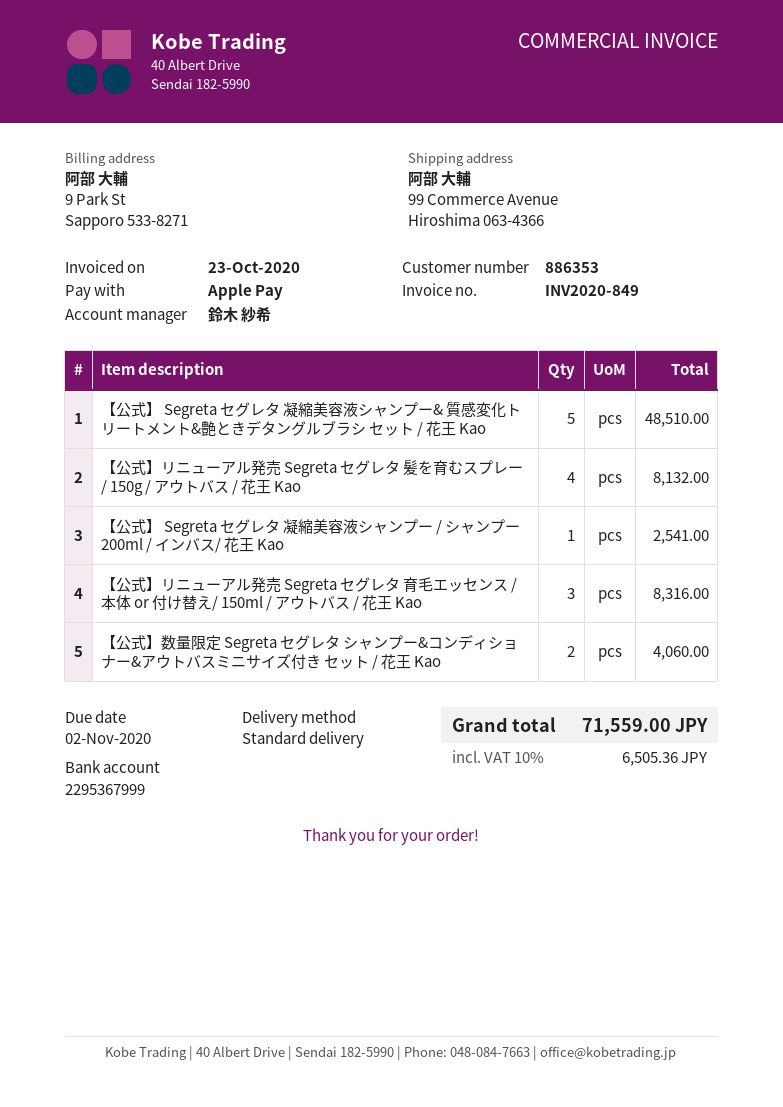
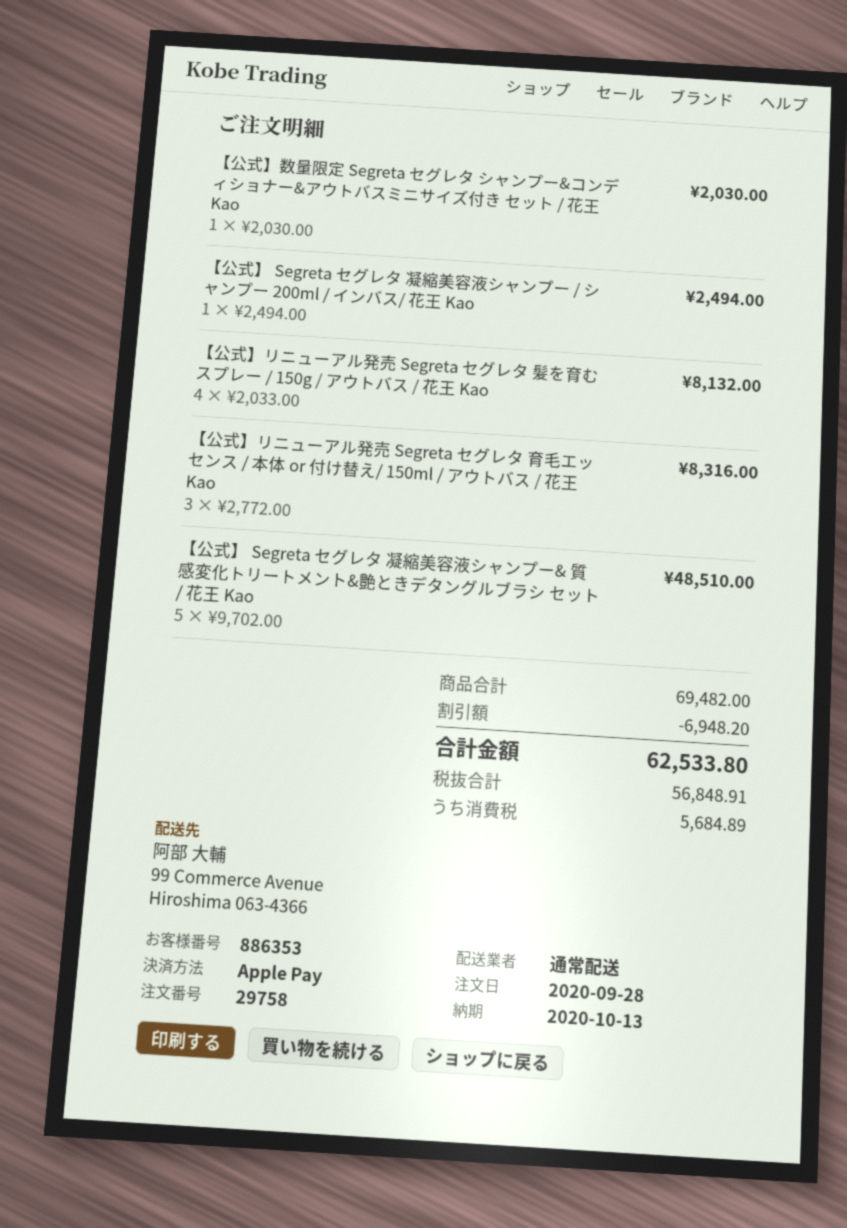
【公式】 Segreta セグレタ 凝縮美容液シャンプー / シャンプー 200ml / インバス/ 花王 Kao: 1 for 2541.00 -> 1 for 2494.00
【公式】数量限定 Segreta セグレタ シャンプー&コンディショナー&アウトバスミニサイズ付き セット / 花王 Kao: 2 for 4060.00 -> 1 for 2030.00
discount: none -> 6948.20
tax: 6505.36 -> 5684.89
total: 71559.00 -> 62533.80

